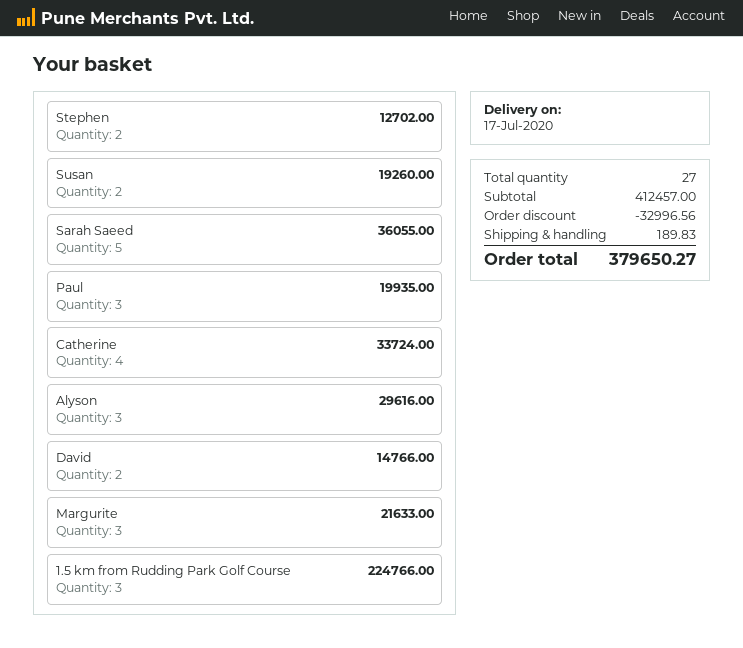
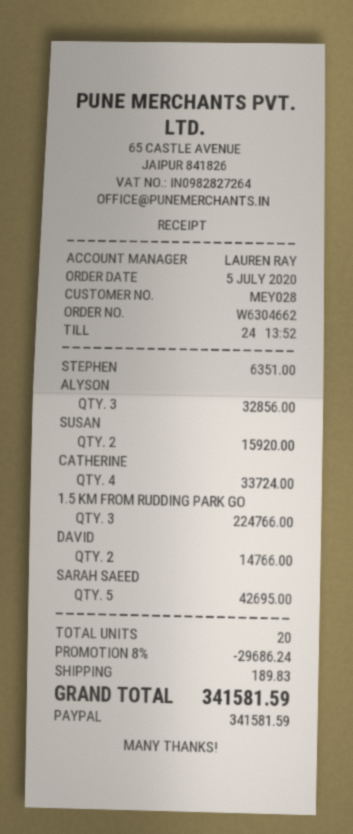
Stephen: 2 for 12702.00 -> 1 for 6351.00
Susan: 2 for 19260.00 -> 2 for 15920.00
Sarah Saeed: 5 for 36055.00 -> 5 for 42695.00
Paul: 3 for 19935.00 -> none
Alyson: 3 for 29616.00 -> 3 for 32856.00
Margurite: 3 for 21633.00 -> none
total quantity: 27 -> 20
discount: 32996.56 -> 29686.24
total: 379650.27 -> 341581.59

